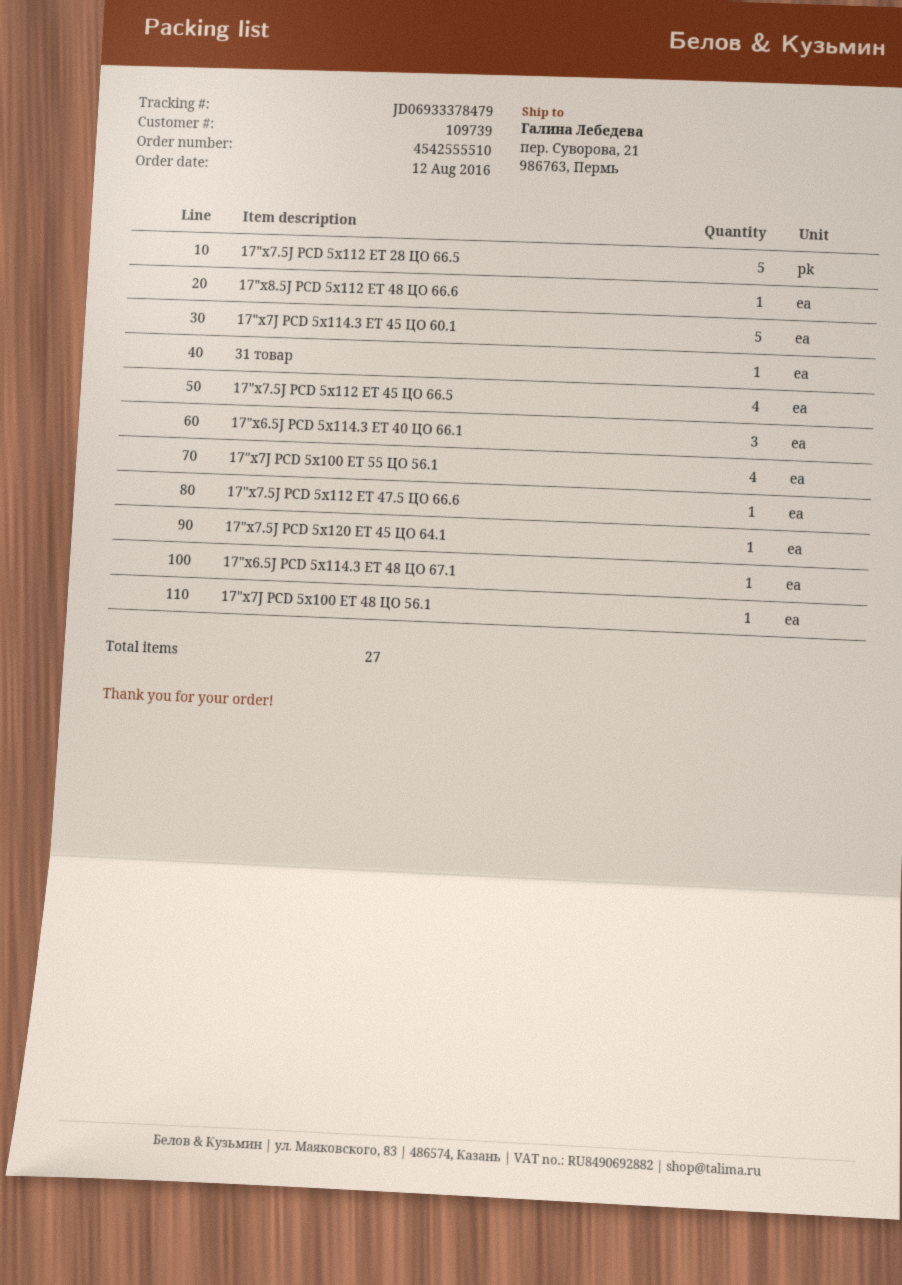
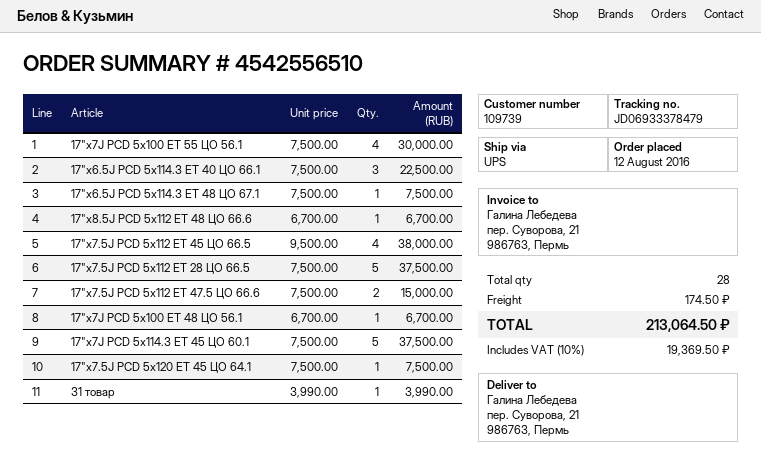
order number: 4542555510 -> 4542556510
17"x7.5J PCD 5x112 ЕТ 47.5 ЦО 66.6: 1 -> 2
total quantity: 27 -> 28

